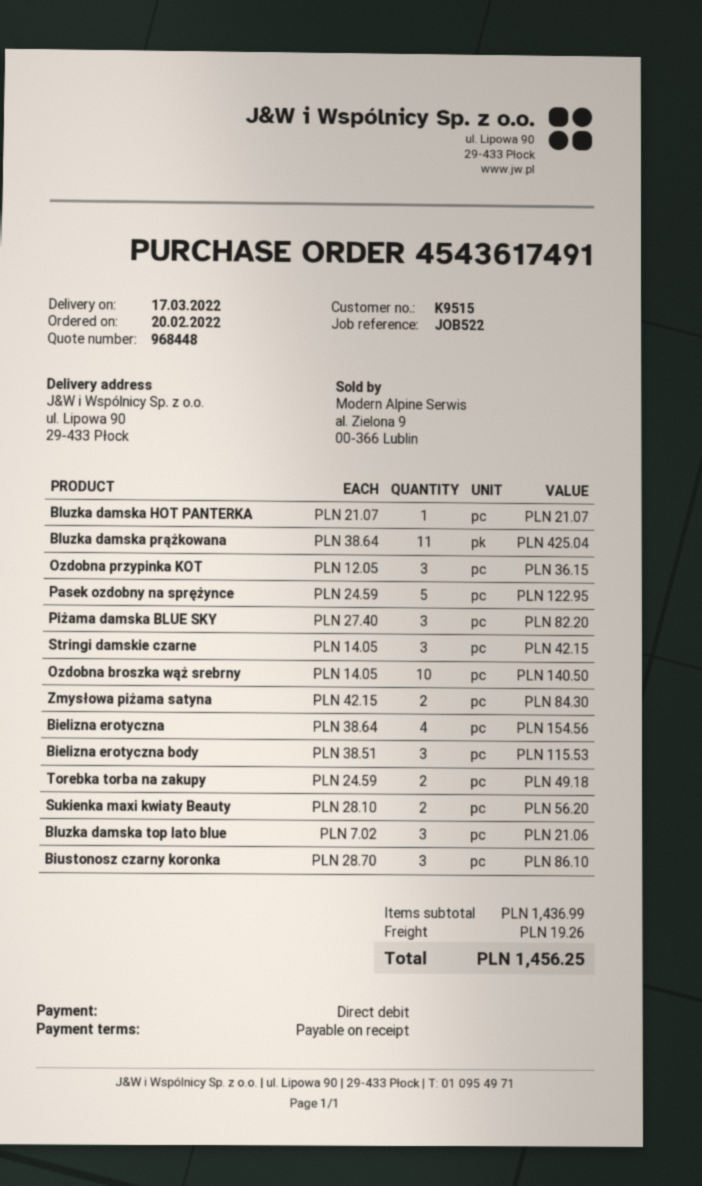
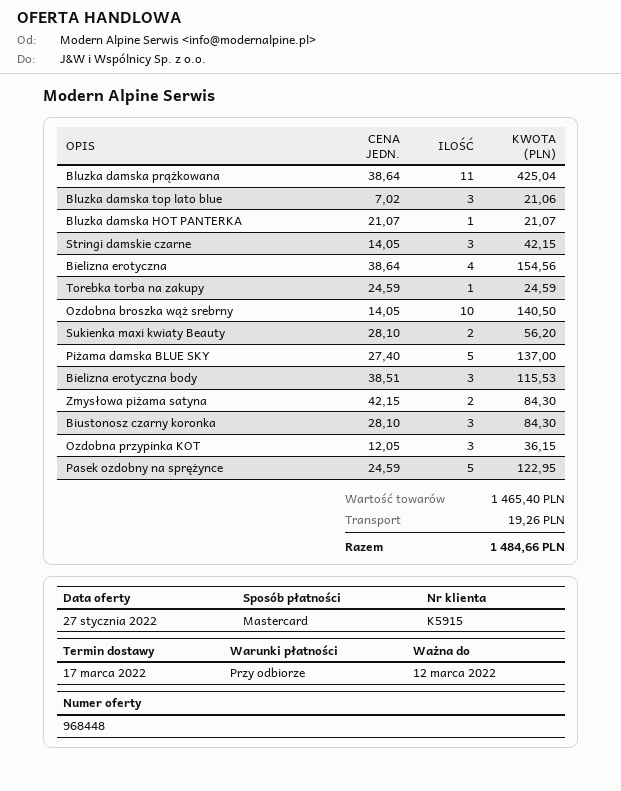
customer number: K9515 -> K5915
payment method: direct debit -> Mastercard
Piżama damska BLUE SKY: 3 x 27.40 = 82.20 -> 5 x 27.40 = 137.00
Torebka torba na zakupy: 2 x 24.59 = 49.18 -> 1 x 24.59 = 24.59
Biustonosz czarny koronka: 3 x 28.70 = 86.10 -> 3 x 28.10 = 84.30
subtotal: 1436.99 -> 1465.40
total: 1456.25 -> 1484.66

